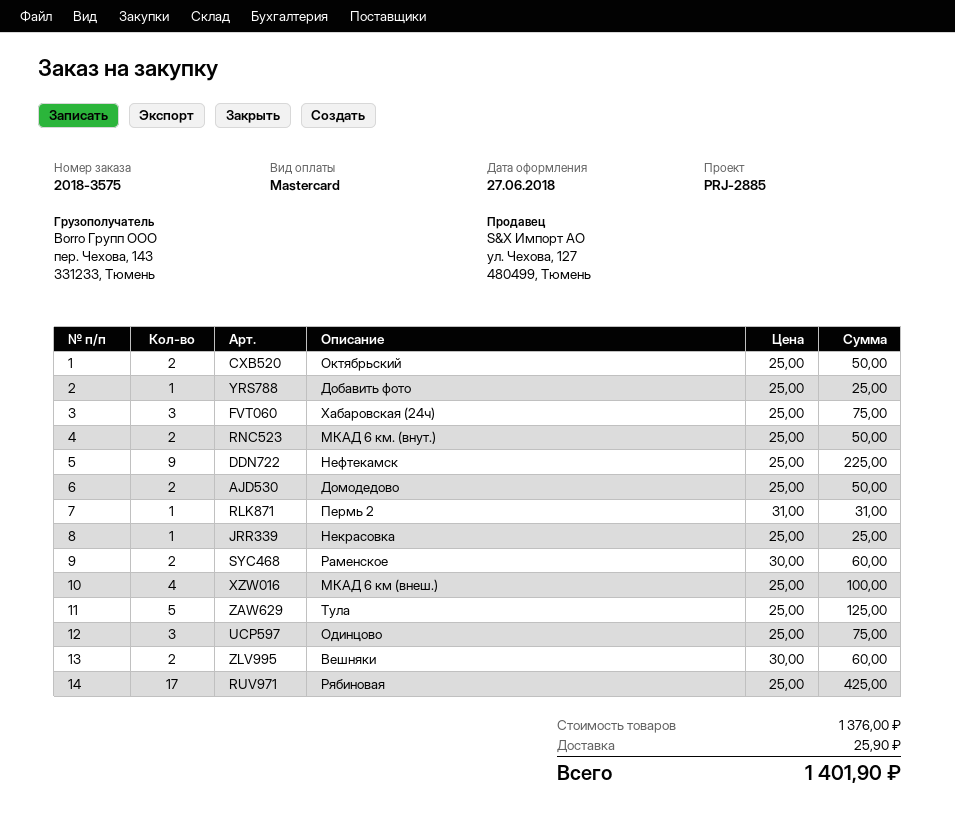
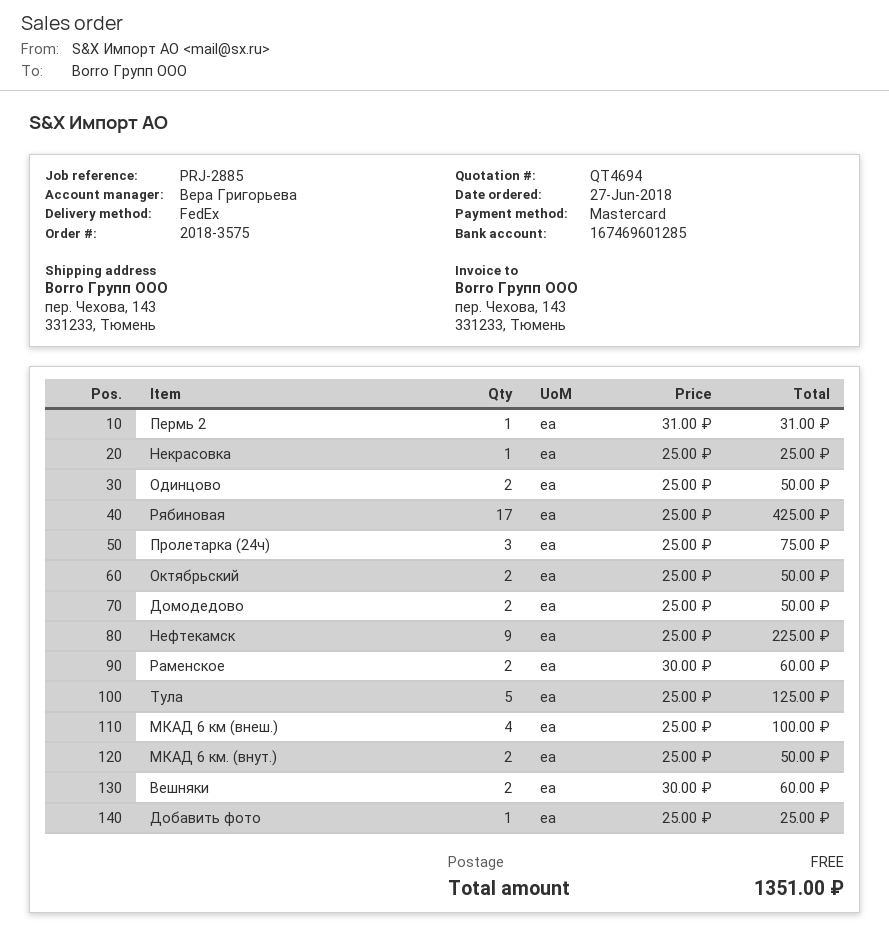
Хабаровская (24ч): 3 x 25.00 = 75.00 -> none
Одинцово: 3 x 25.00 = 75.00 -> 2 x 25.00 = 50.00
Пролетарка (24ч): none -> 3 x 25.00 = 75.00
shipping: 25.90 -> 0.00
total: 1401.90 -> 1351.00

